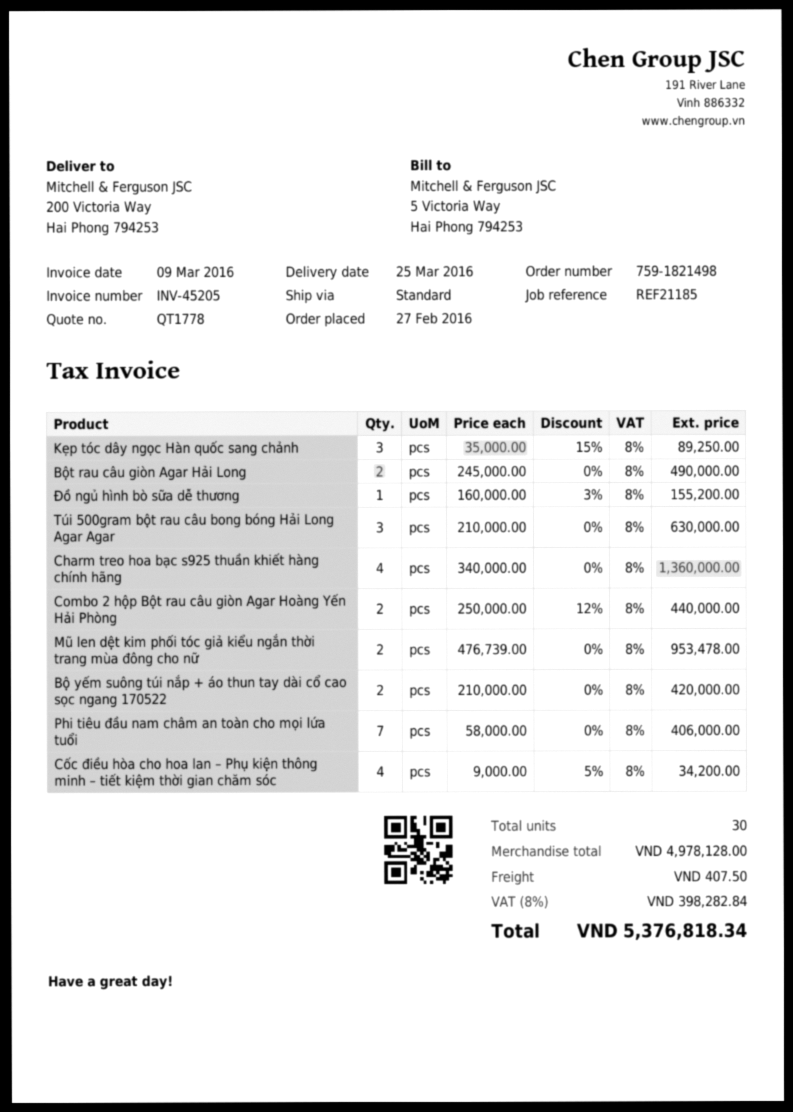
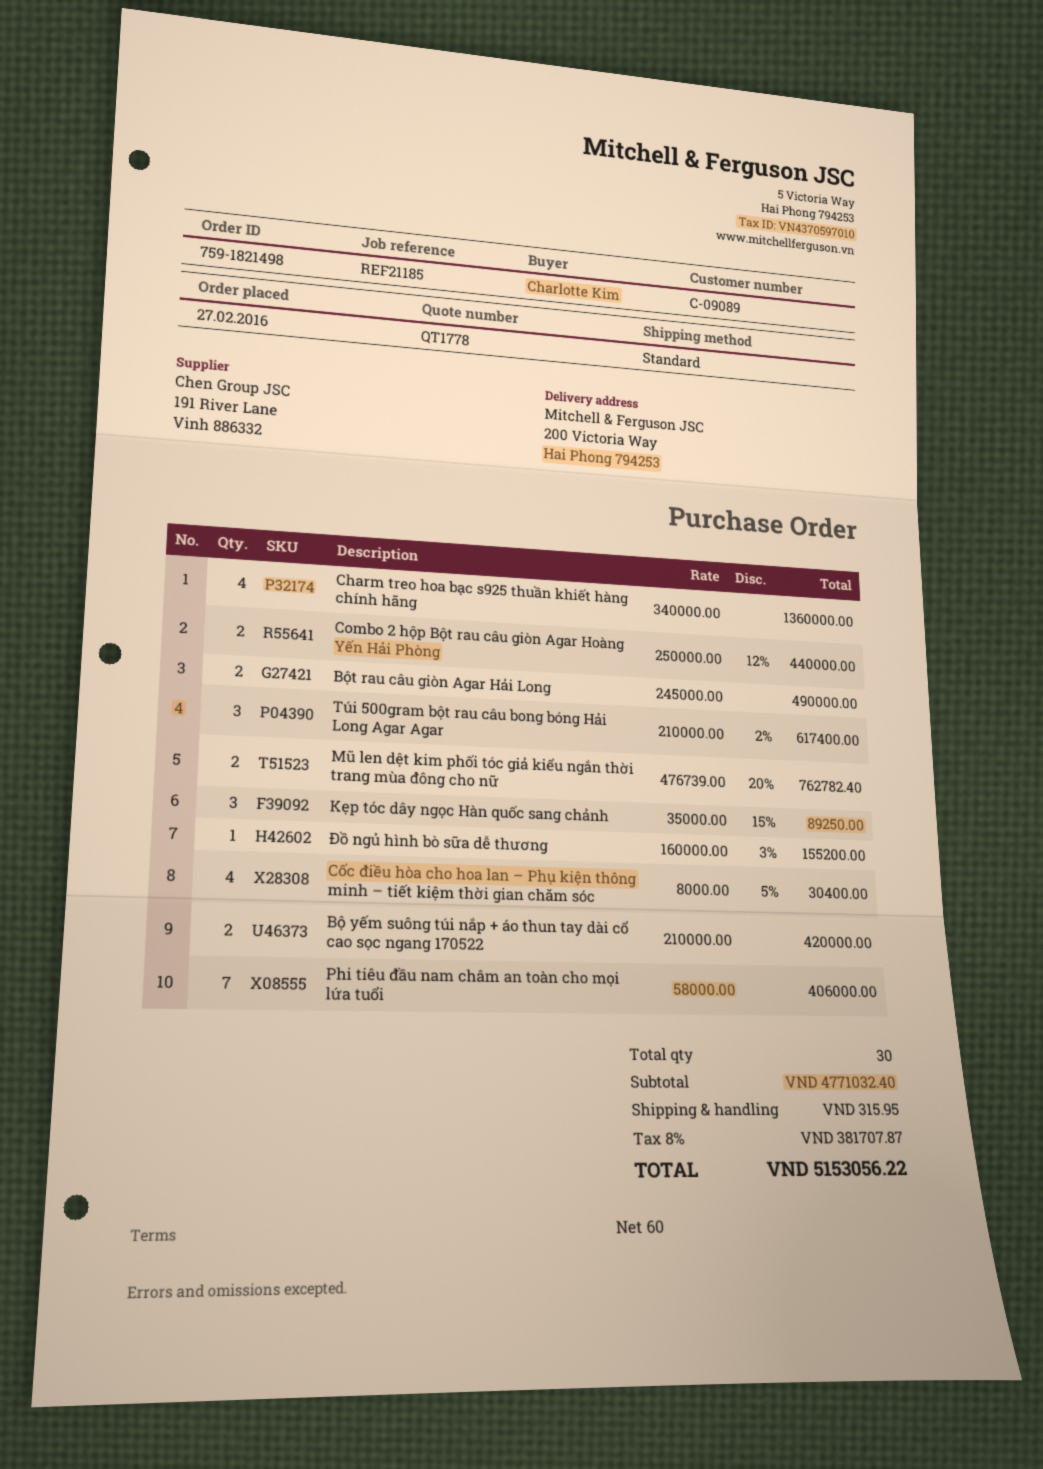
Túi 500gram bột rau câu bong bóng Hải Long Agar Agar: 3 x 210000.00 = 630000.00 -> 3 x 210000.00 - 2% = 617400.00
Mũ len dệt kim phối tóc giả kiểu ngắn thời trang mùa đông cho nữ: 2 x 476739.00 = 953478.00 -> 2 x 476739.00 - 20% = 762782.40
Cốc điều hòa cho hoa lan – Phụ kiện thông minh – tiết kiệm thời gian chăm sóc: 4 x 9000.00 - 5% = 34200.00 -> 4 x 8000.00 - 5% = 30400.00
subtotal: 4978128.00 -> 4771032.40
shipping: 407.50 -> 315.95
tax: 8% = 398282.84 -> 8% = 381707.87
total: 5376818.34 -> 5153056.22

